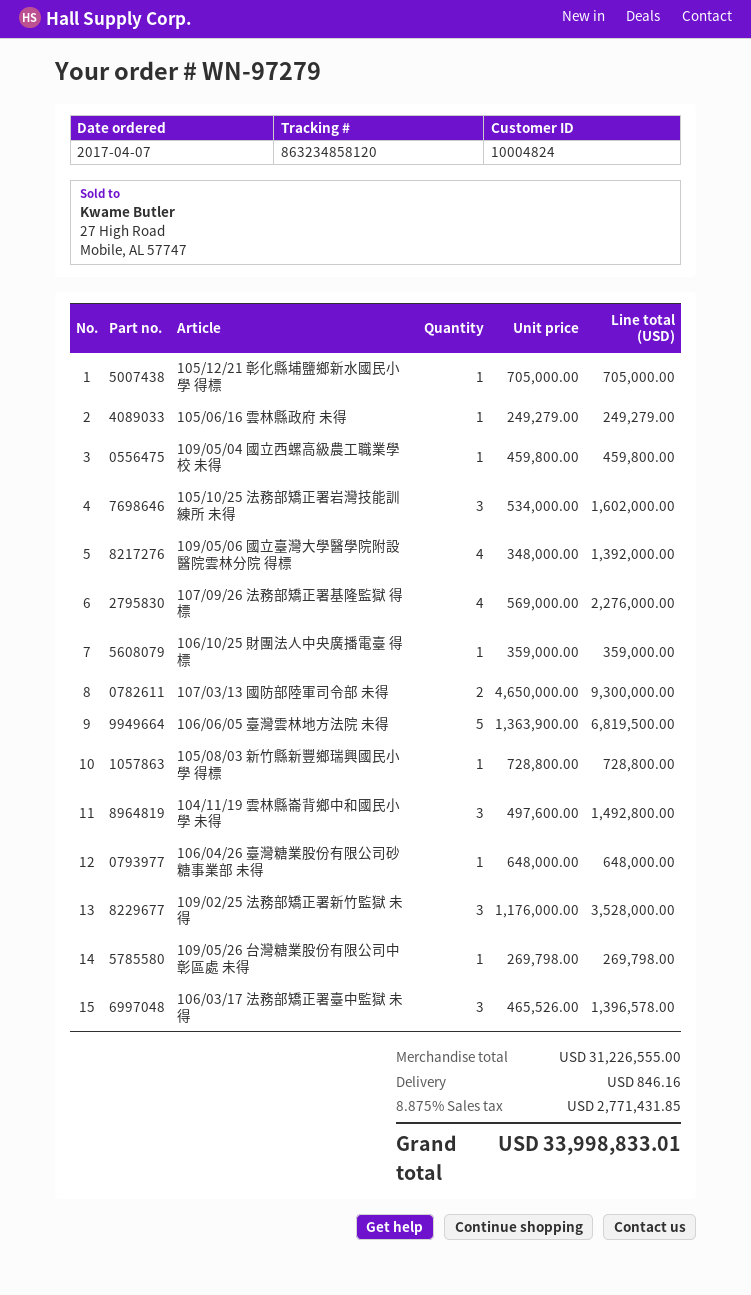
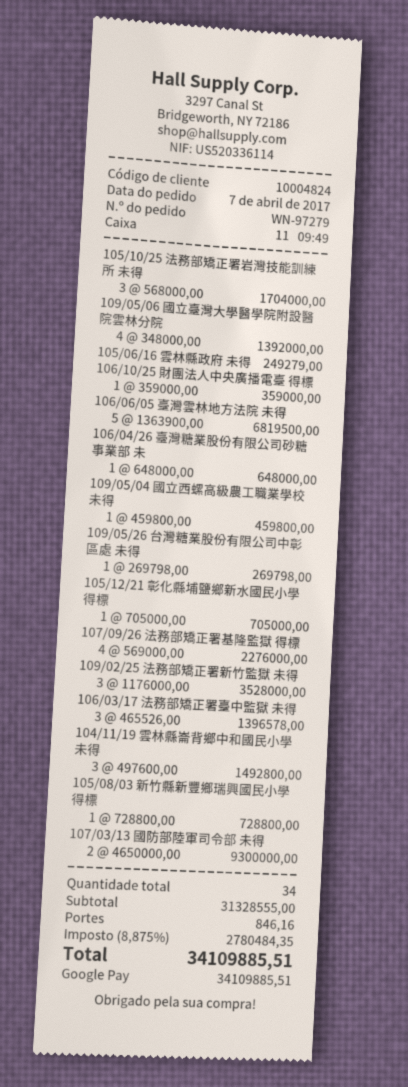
105/10/25 法務部矯正署岩灣技能訓練所 未得: 3 x 534000.00 = 1602000.00 -> 3 x 568000.00 = 1704000.00
subtotal: 31226555.00 -> 31328555.00
tax: 8.875% = 2771431.85 -> 8.875% = 2780484.35
total: 33998833.01 -> 34109885.51

